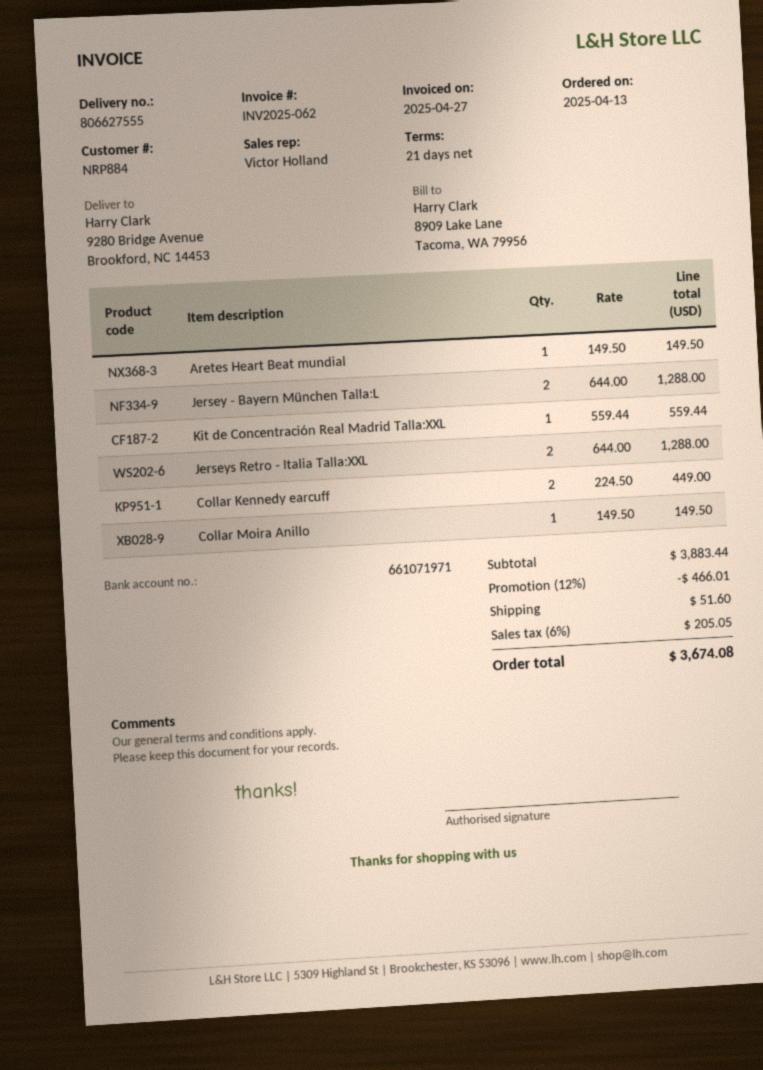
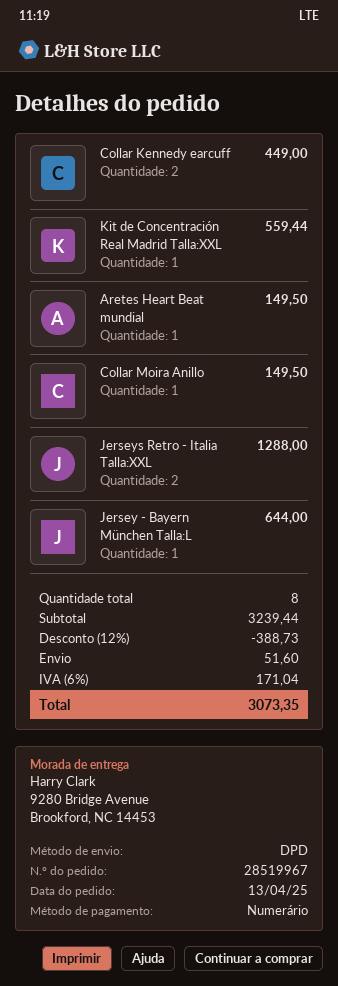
Jersey - Bayern München Talla:L: 2 for 1288.00 -> 1 for 644.00
subtotal: 3883.44 -> 3239.44
discount: 12% = 466.01 -> 12% = 388.73
tax: 6% = 205.05 -> 6% = 171.04
total: 3674.08 -> 3073.35

